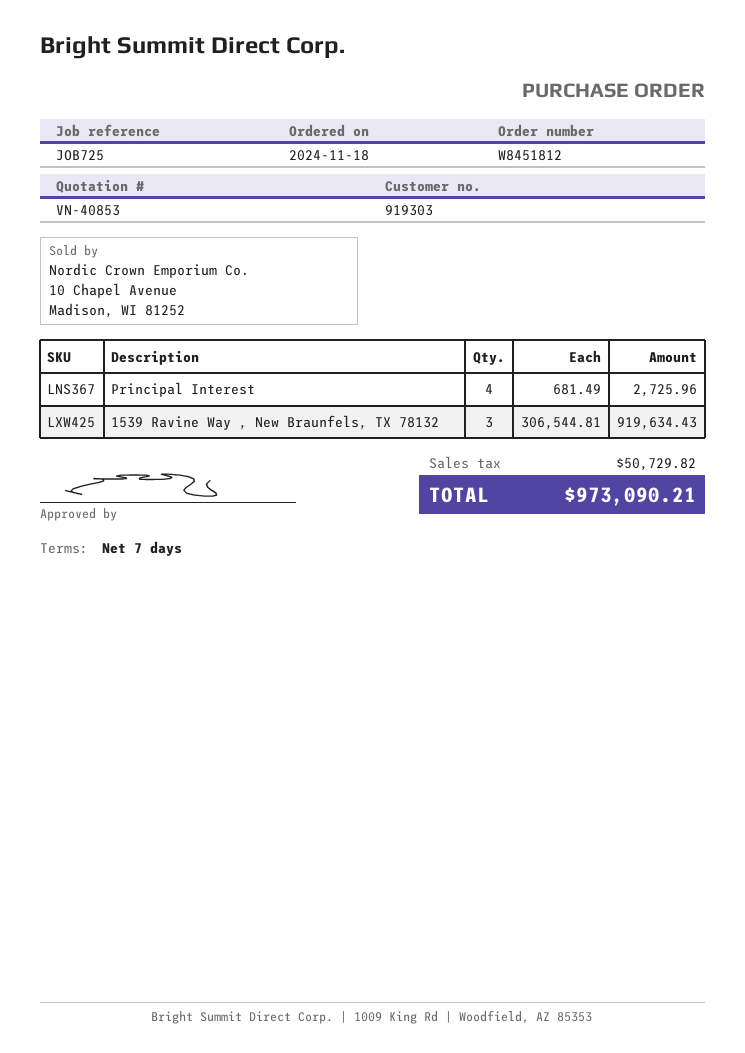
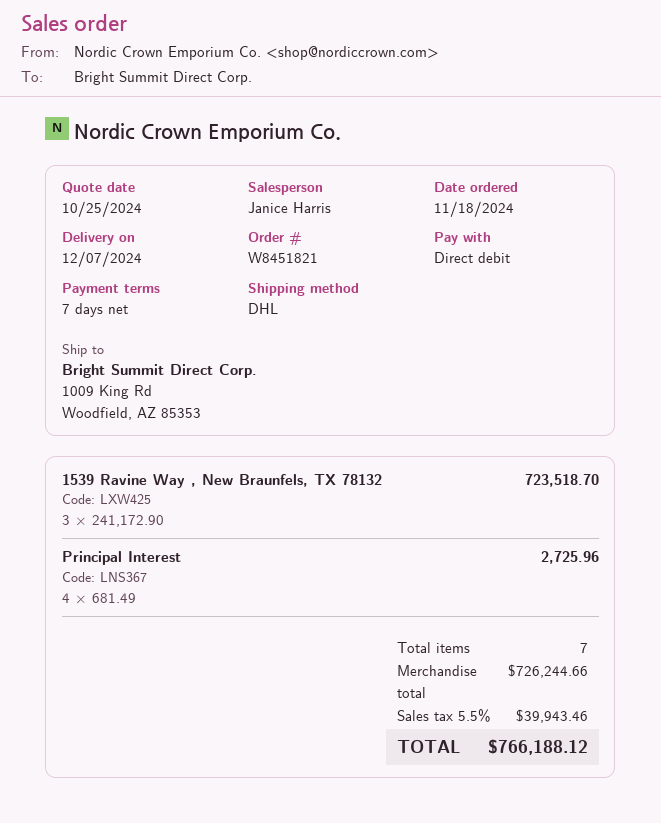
order number: W8451812 -> W8451821
1539 Ravine Way , New Braunfels, TX 78132: 3 x 306544.81 = 919634.43 -> 3 x 241172.90 = 723518.70
tax: 50729.82 -> 39943.46
total: 973090.21 -> 766188.12

